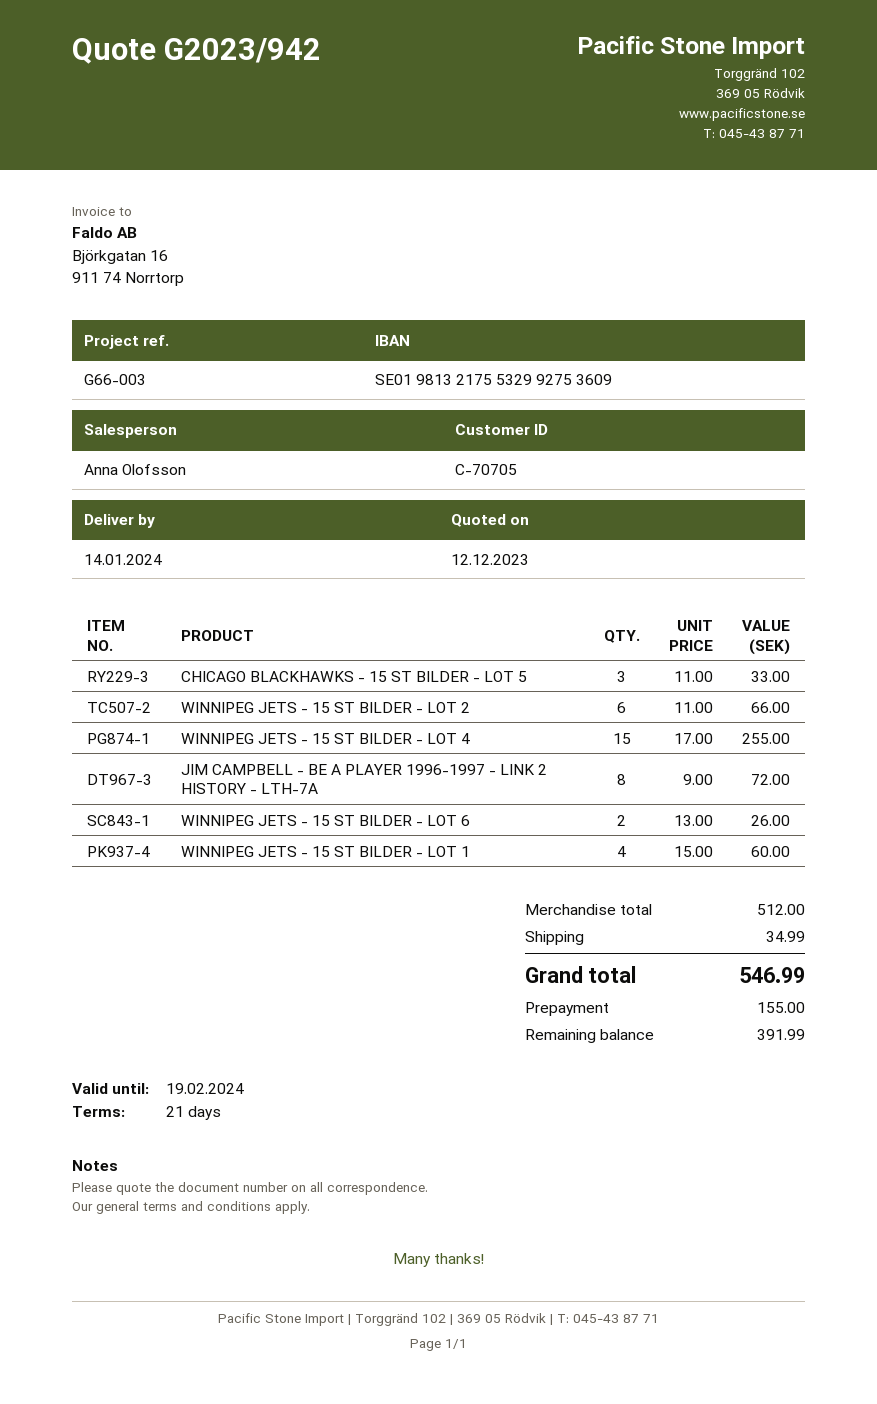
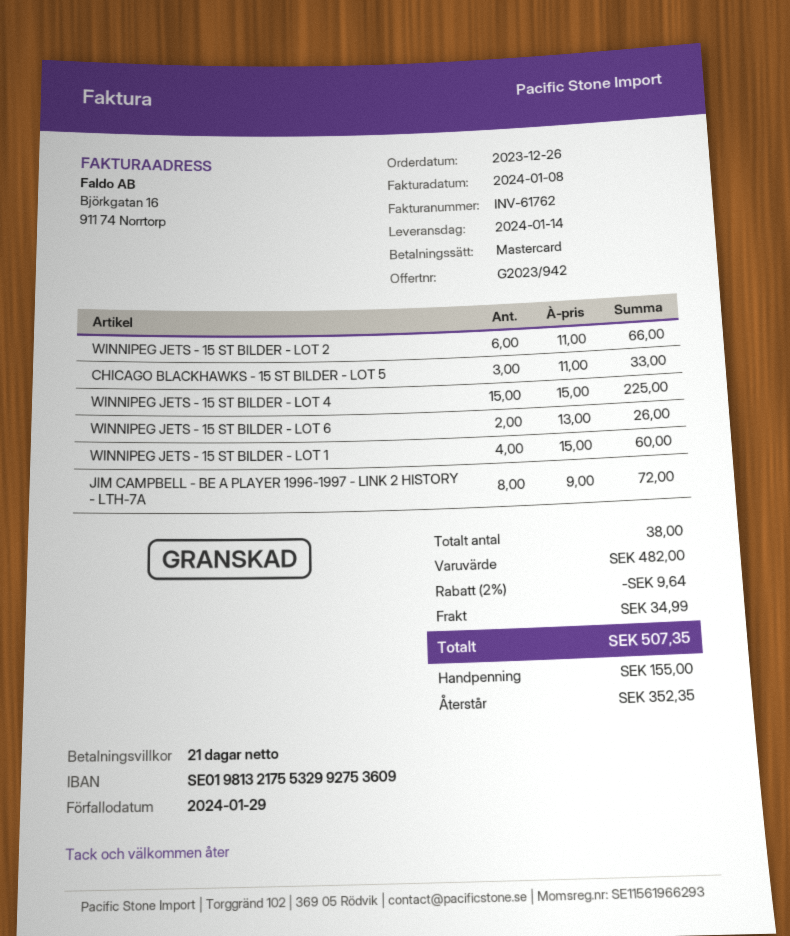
WINNIPEG JETS - 15 ST BILDER - LOT 4: 15 x 17.00 = 255.00 -> 15 x 15.00 = 225.00
subtotal: 512.00 -> 482.00
discount: none -> 2% = 9.64
total: 546.99 -> 507.35
balance: 391.99 -> 352.35

